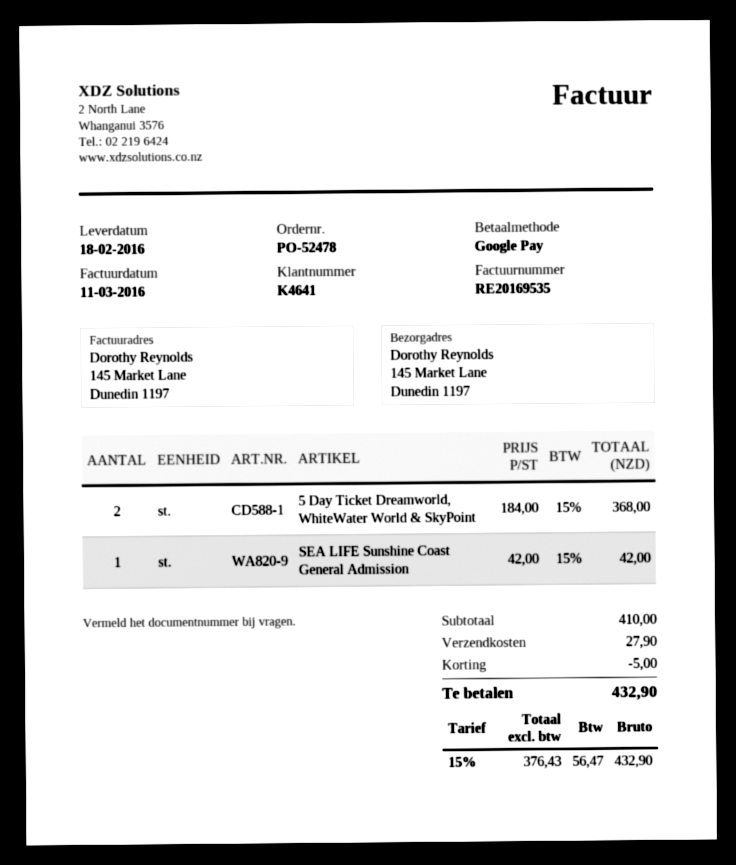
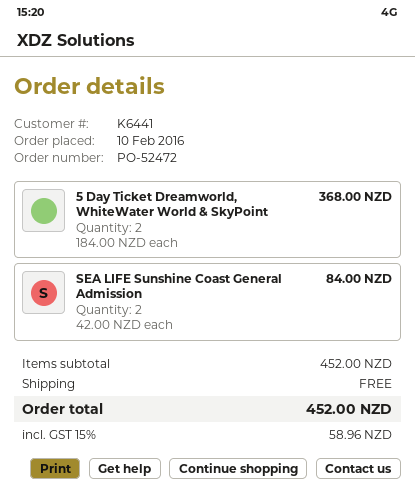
order number: PO-52478 -> PO-52472
customer number: K4641 -> K6441
SEA LIFE Sunshine Coast General Admission: 1 x 42.00 = 42.00 -> 2 x 42.00 = 84.00
subtotal: 410.00 -> 452.00
discount: 5.00 -> none
shipping: 27.90 -> 0.00
tax: 15% = 56.47 -> 15% = 58.96
total: 432.90 -> 452.00

